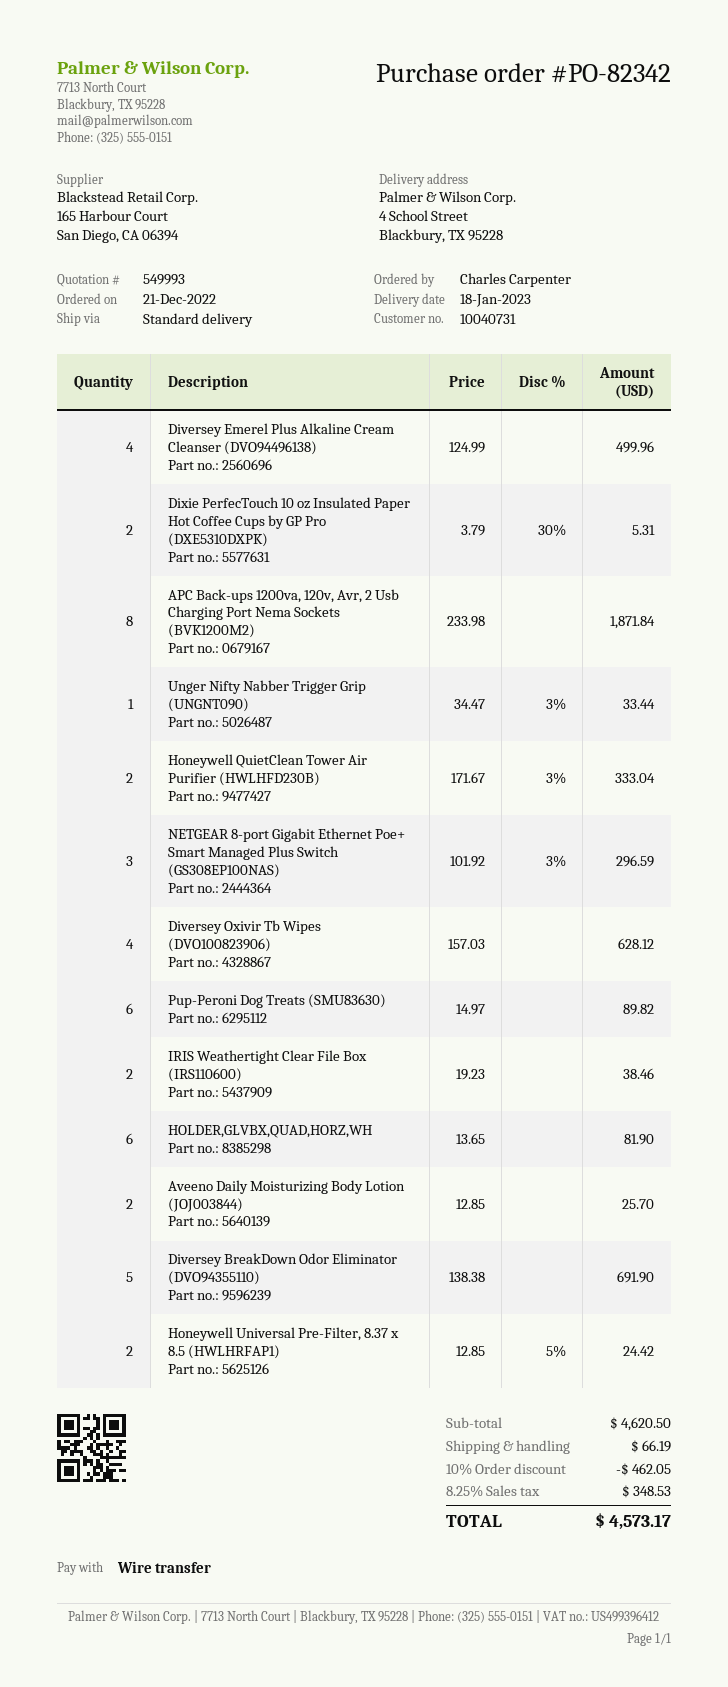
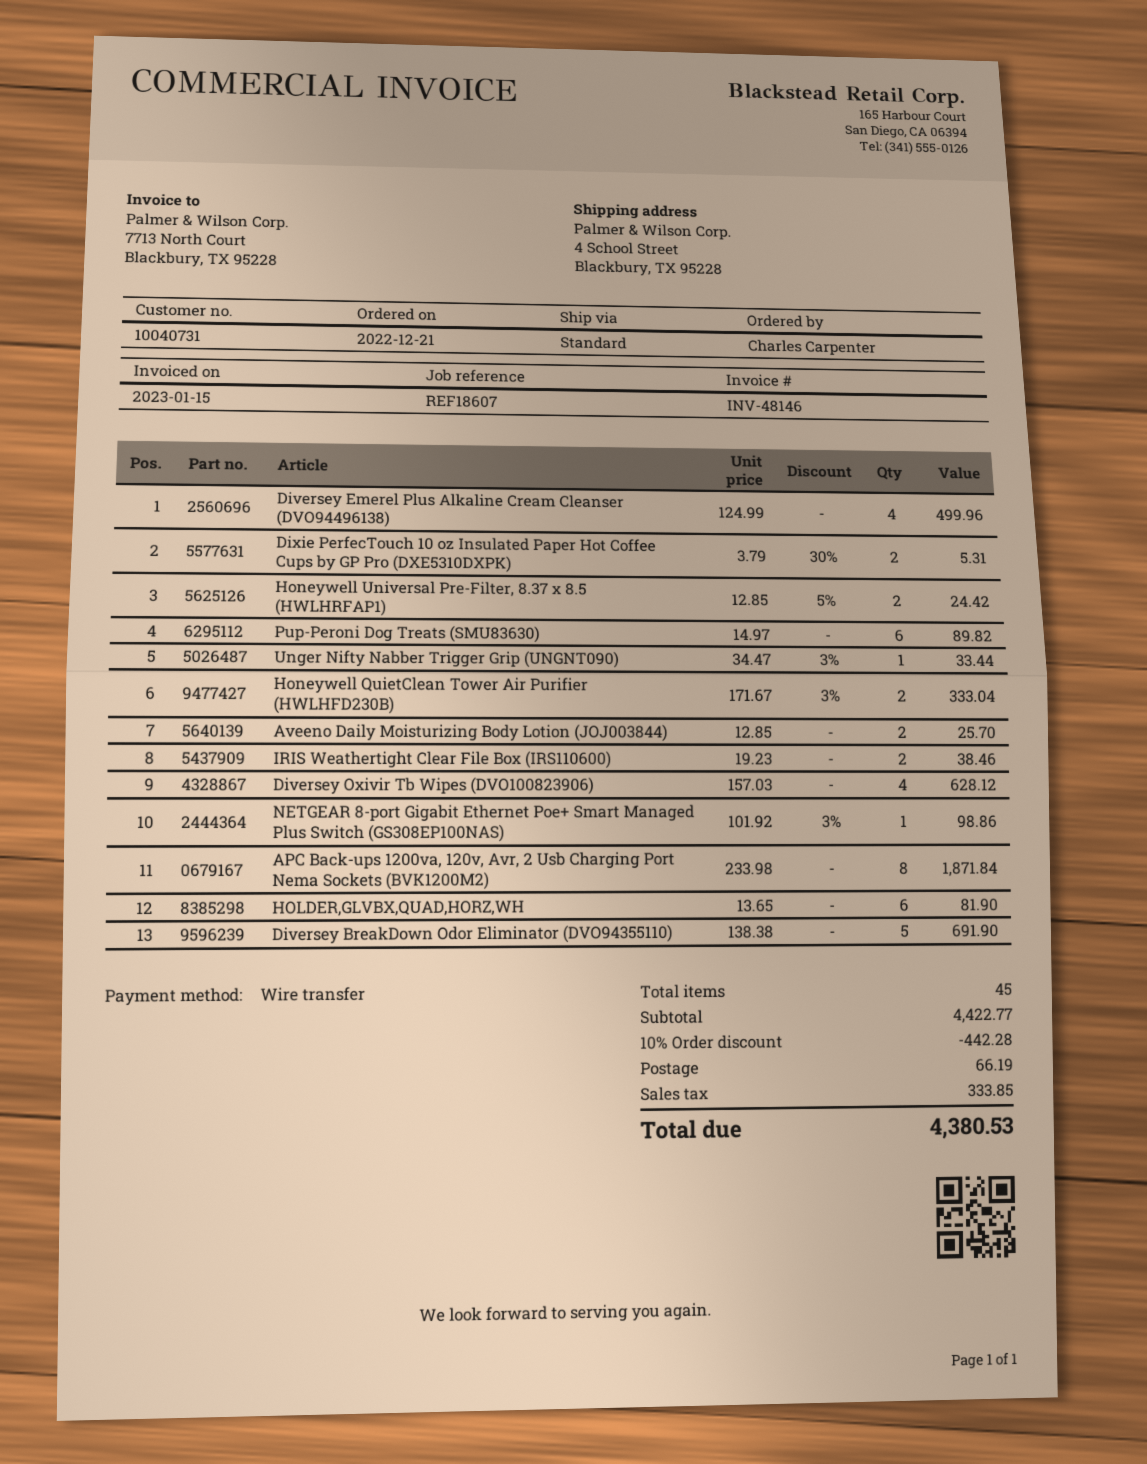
NETGEAR 8-port Gigabit Ethernet Poe+ Smart Managed Plus Switch (GS308EP100NAS): 3 x 101.92 - 3% = 296.59 -> 1 x 101.92 - 3% = 98.86
subtotal: 4620.50 -> 4422.77
discount: 10% = 462.05 -> 10% = 442.28
tax: 348.53 -> 333.85
total: 4573.17 -> 4380.53

